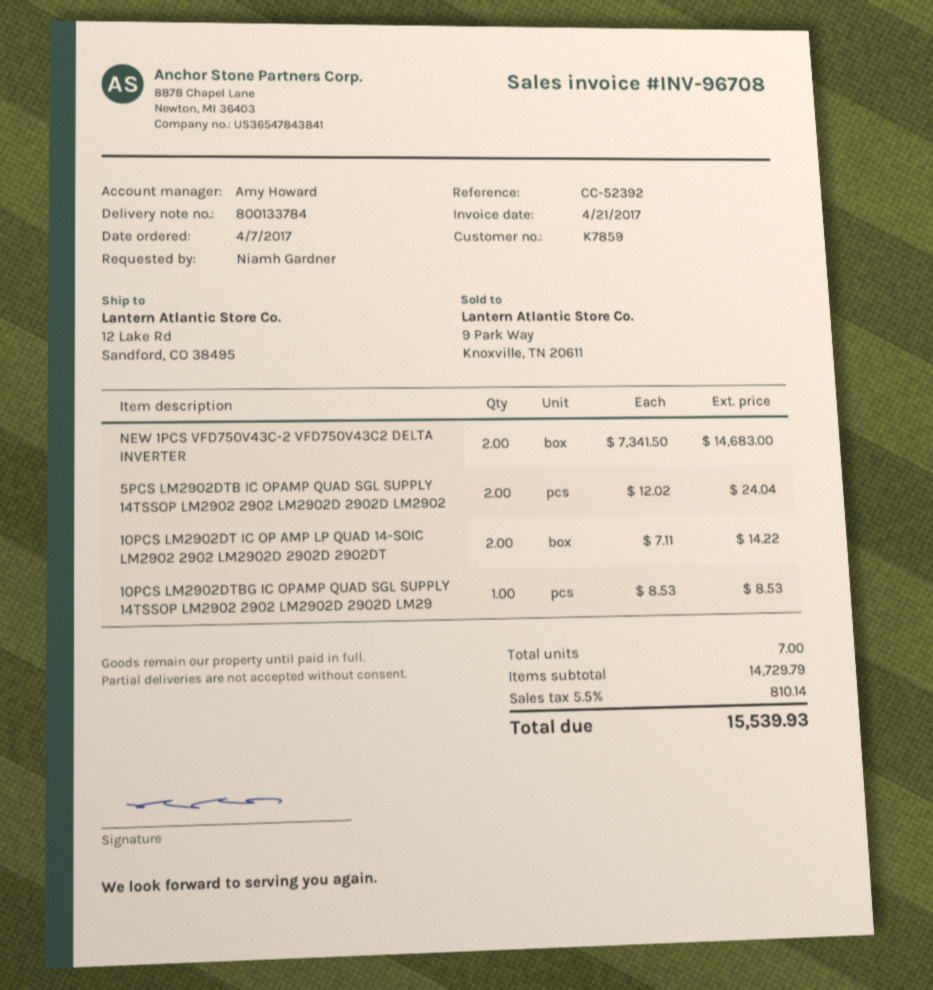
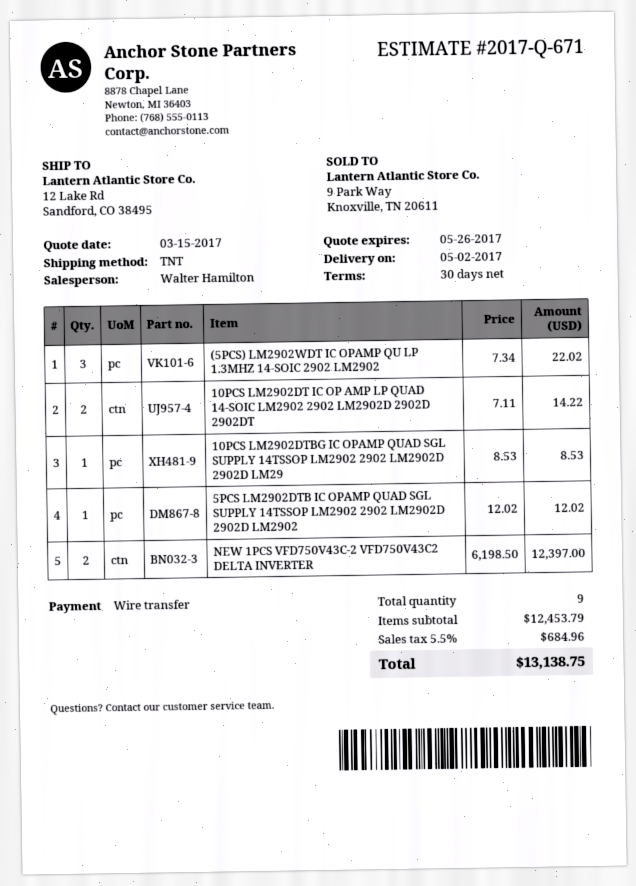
sales rep: Amy Howard -> Walter Hamilton
NEW 1PCS VFD750V43C-2 VFD750V43C2 DELTA INVERTER: 2 x 7341.50 = 14683.00 -> 2 x 6198.50 = 12397.00
5PCS LM2902DTB IC OPAMP QUAD SGL SUPPLY 14TSSOP LM2902 2902 LM2902D 2902D LM2902: 2 x 12.02 = 24.04 -> 1 x 12.02 = 12.02
(5PCS) LM2902WDT IC OPAMP QU LP 1.3MHZ 14-SOIC 2902 LM2902: none -> 3 x 7.34 = 22.02
total quantity: 7 -> 9
subtotal: 14729.79 -> 12453.79
tax: 5.5% = 810.14 -> 5.5% = 684.96
total: 15539.93 -> 13138.75

